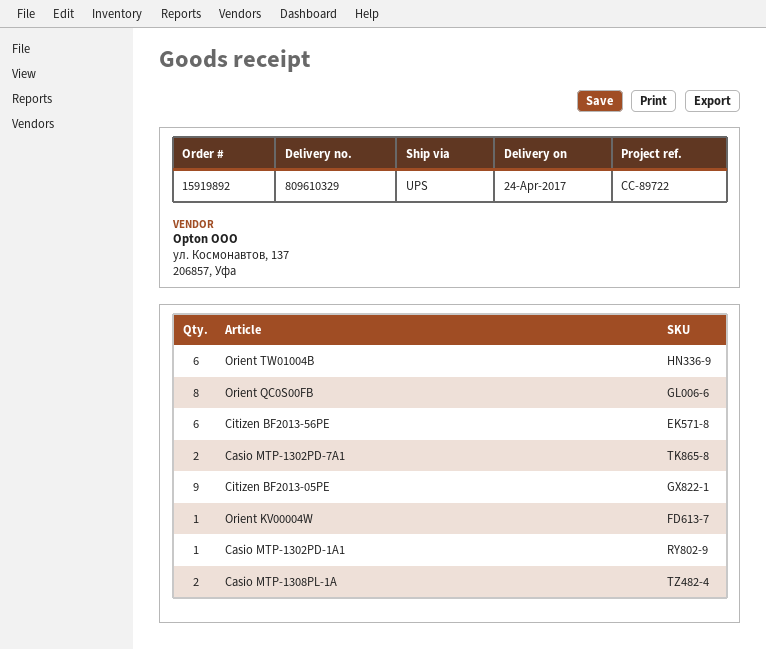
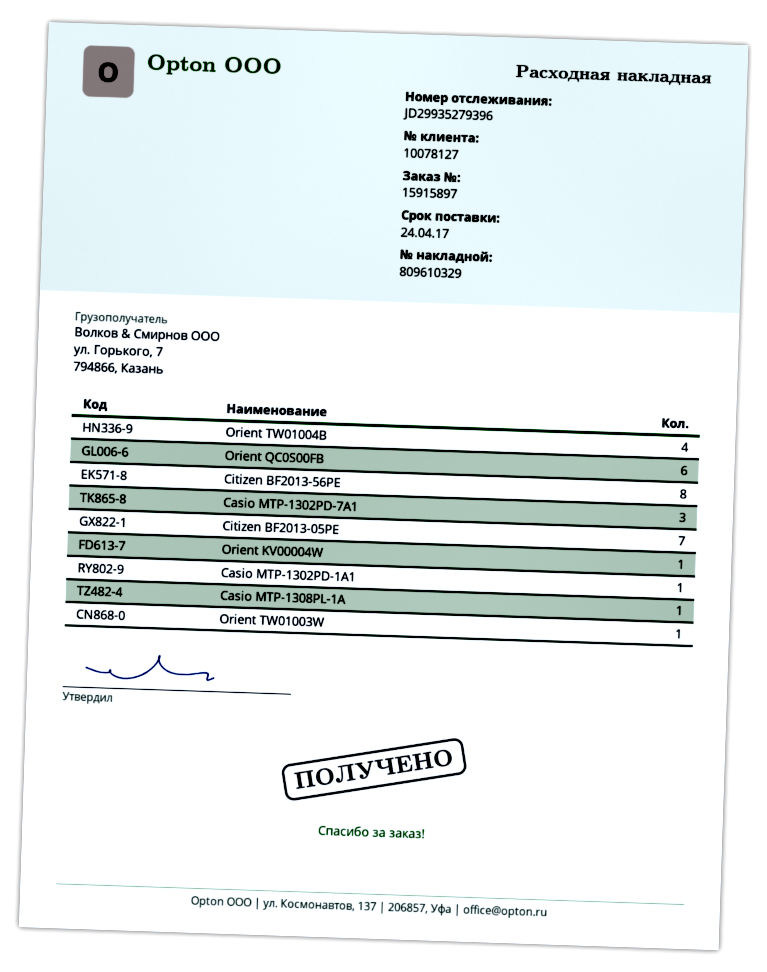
order number: 15919892 -> 15915897
Orient TW01004B: 6 -> 4
Orient QC0S00FB: 8 -> 6
Citizen BF2013-56PE: 6 -> 8
Casio MTP-1302PD-7A1: 2 -> 3
Citizen BF2013-05PE: 9 -> 7
Casio MTP-1308PL-1A: 2 -> 1
Orient TW01003W: none -> 1

